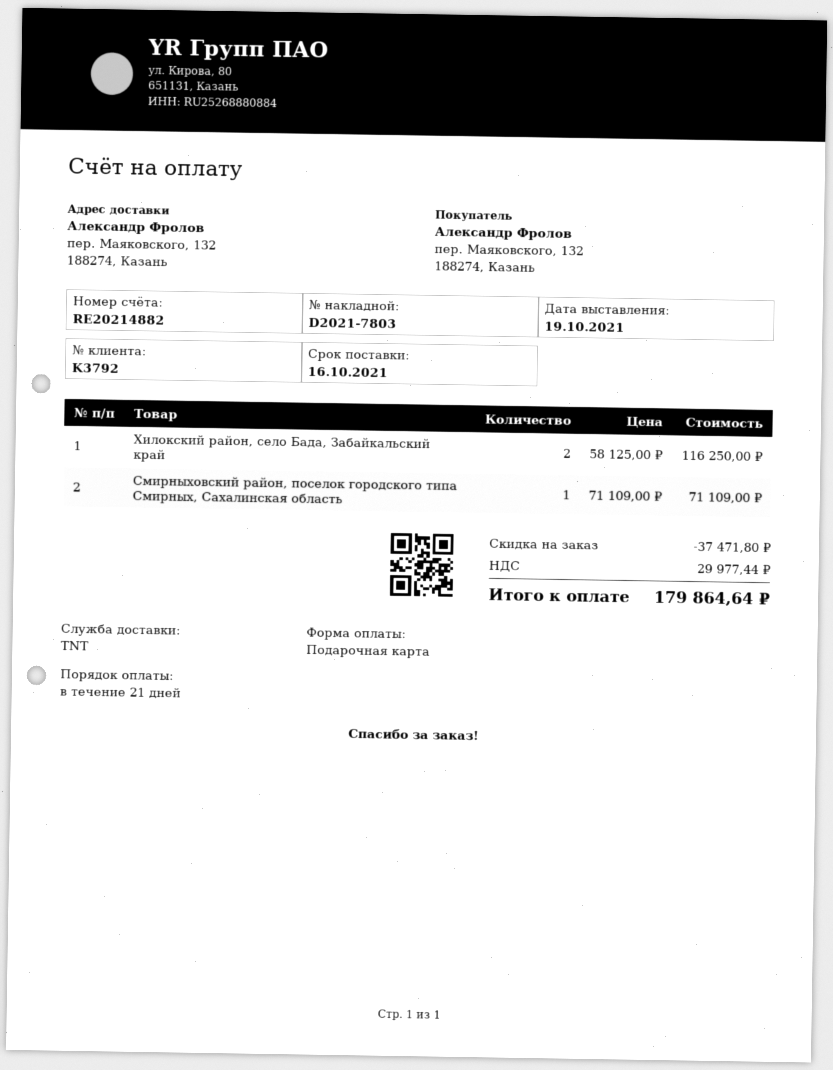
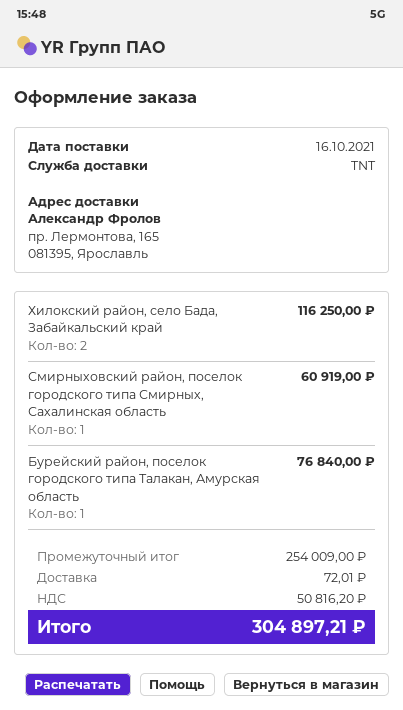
ship to: пер. Маяковского, 132, 188274, Казань -> пр. Лермонтова, 165, 081395, Ярославль
Смирныховский район, поселок городского типа Смирных, Сахалинская область: 1 for 71109.00 -> 1 for 60919.00
Бурейский район, поселок городского типа Талакан, Амурская область: none -> 1 for 76840.00
discount: 37471.80 -> none
shipping: none -> 72.01
tax: 29977.44 -> 50816.20
total: 179864.64 -> 304897.21

